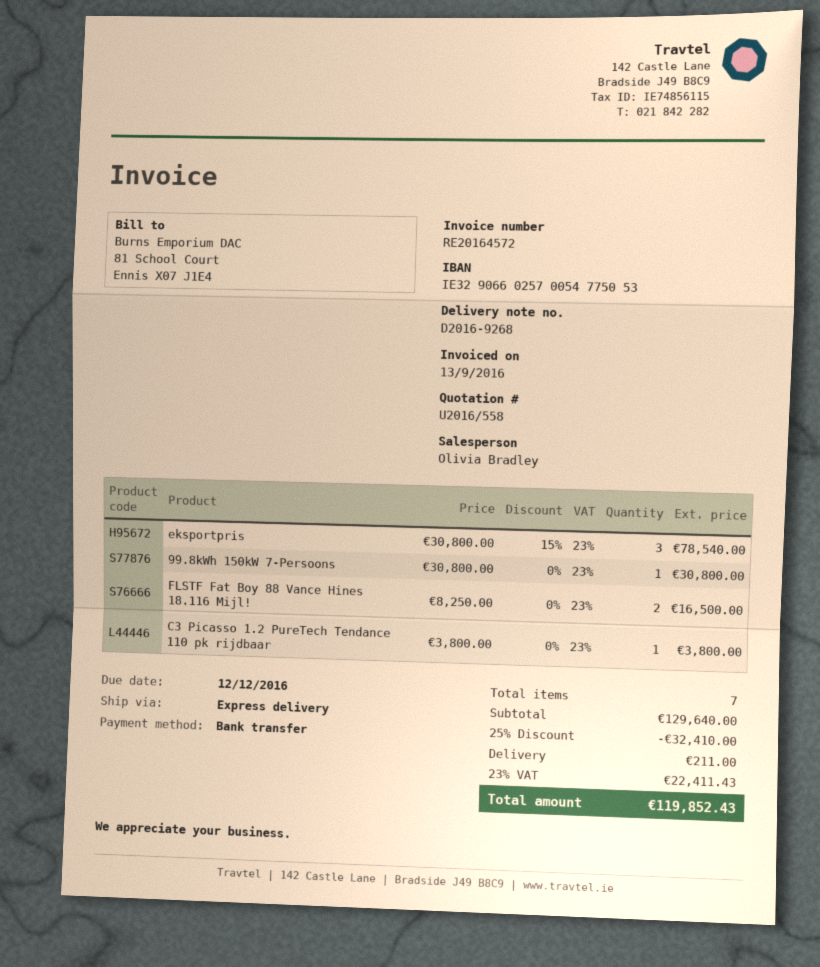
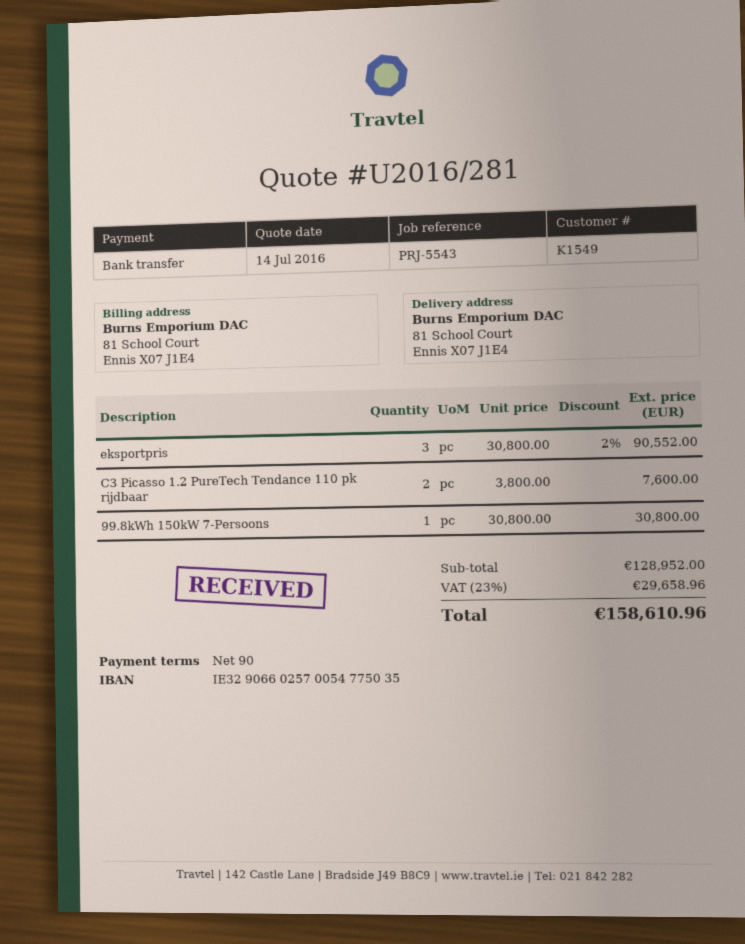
quote number: U2016/558 -> U2016/281
bank account: IE32906602570054775053 -> IE32906602570054775035
eksportpris: 3 x 30800.00 - 15% = 78540.00 -> 3 x 30800.00 - 2% = 90552.00
FLSTF Fat Boy 88 Vance Hines 18.116 Mijl!: 2 x 8250.00 = 16500.00 -> none
C3 Picasso 1.2 PureTech Tendance 110 pk rijdbaar: 1 x 3800.00 = 3800.00 -> 2 x 3800.00 = 7600.00
subtotal: 129640.00 -> 128952.00
discount: 25% = 32410.00 -> none
shipping: 211.00 -> none
tax: 23% = 22411.43 -> 23% = 29658.96
total: 119852.43 -> 158610.96

